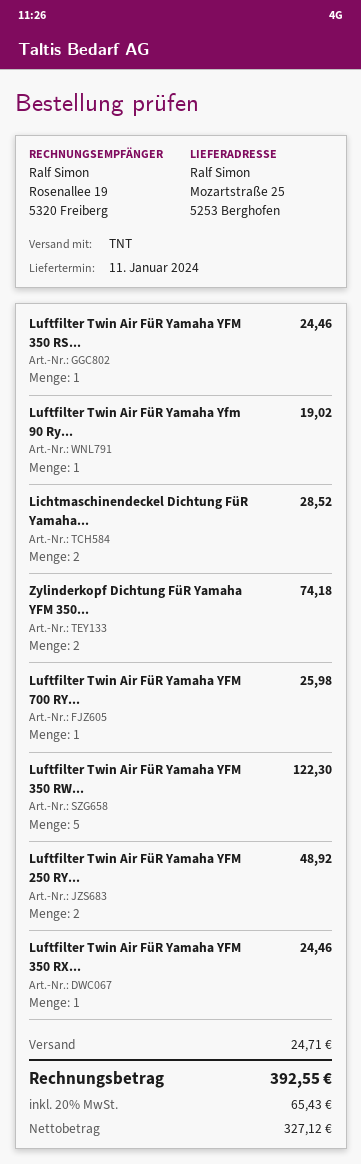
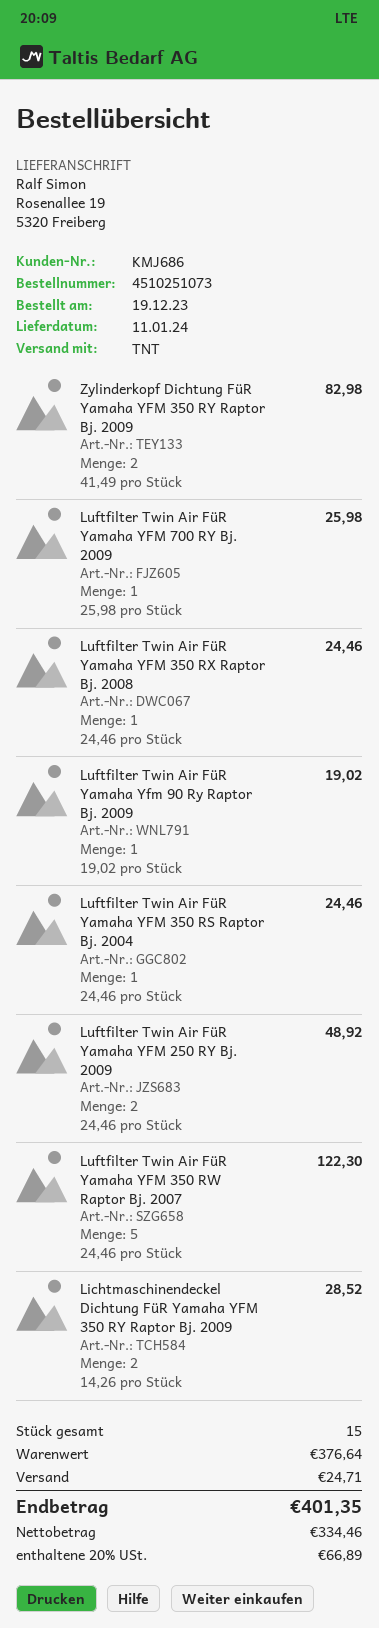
ship to: Mozartstraße 25, 5253 Berghofen -> Rosenallee 19, 5320 Freiberg
Zylinderkopf Dichtung FüR Yamaha YFM 350...: 2 for 74.18 -> 2 for 82.98
net: 327.12 -> 334.46
tax: 20% = 65.43 -> 20% = 66.89
total: 392.55 -> 401.35

